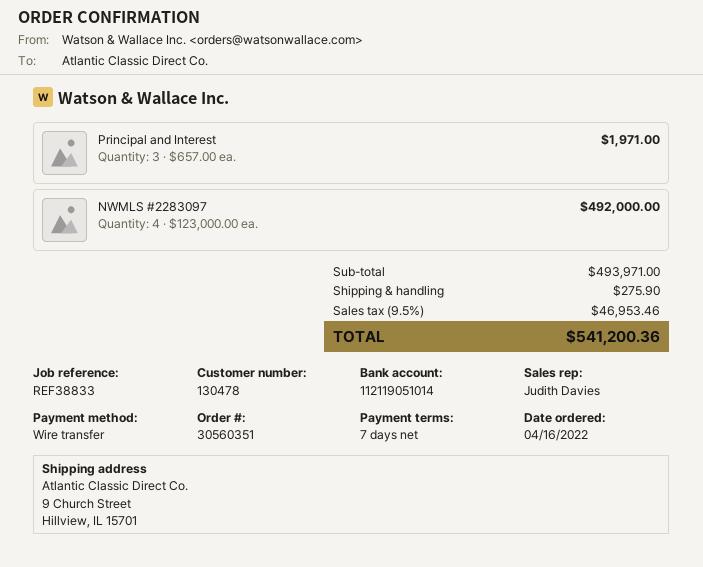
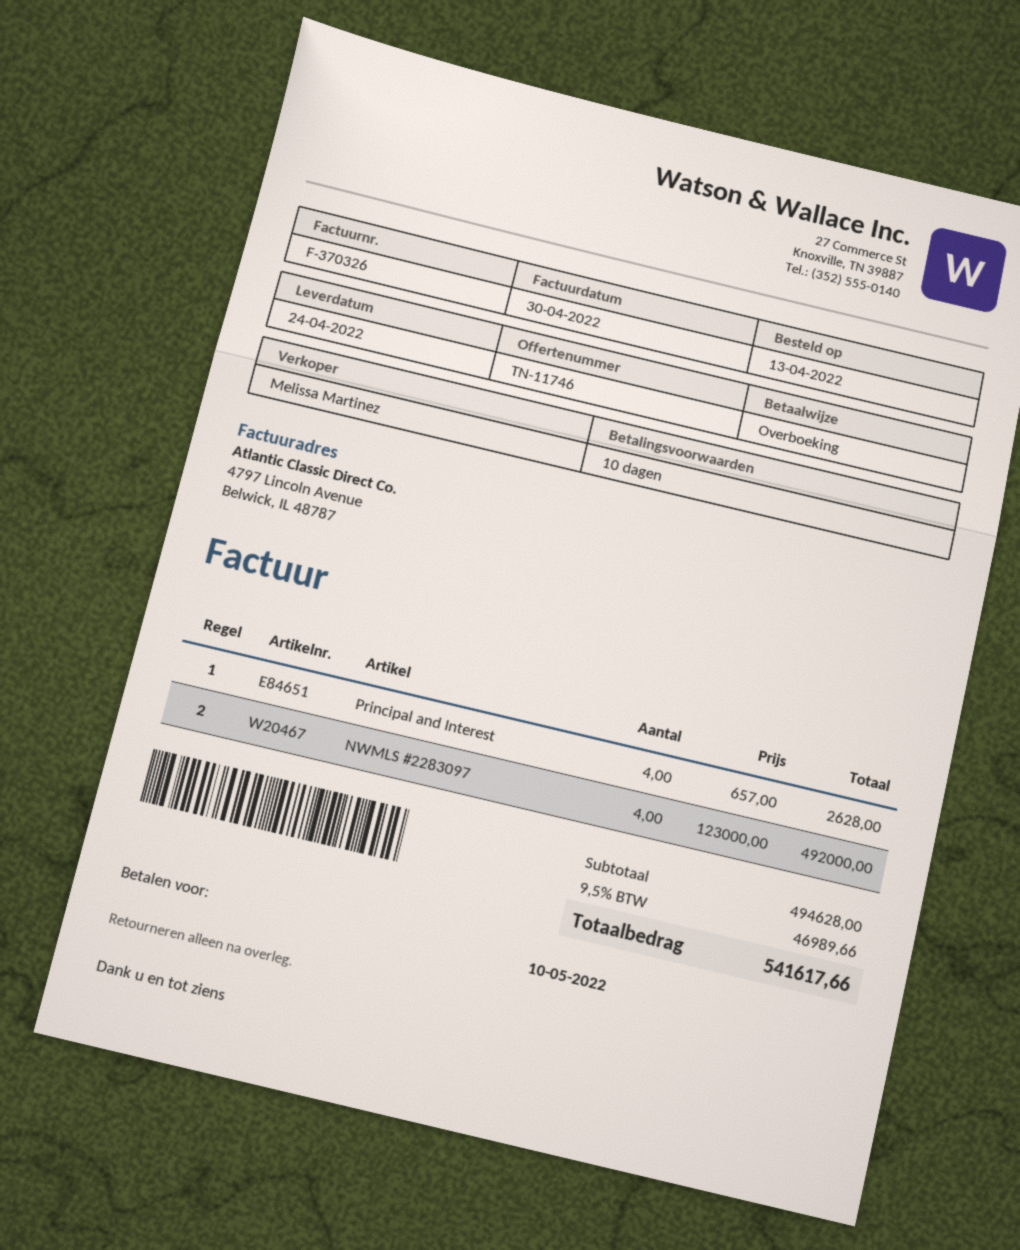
order date: 2022-04-16 -> 2022-04-13
payment terms: 7 days -> 10 days
sales rep: Judith Davies -> Melissa Martinez
Principal and Interest: 3 x 657.00 = 1971.00 -> 4 x 657.00 = 2628.00
subtotal: 493971.00 -> 494628.00
shipping: 275.90 -> none
tax: 9.5% = 46953.46 -> 9.5% = 46989.66
total: 541200.36 -> 541617.66

